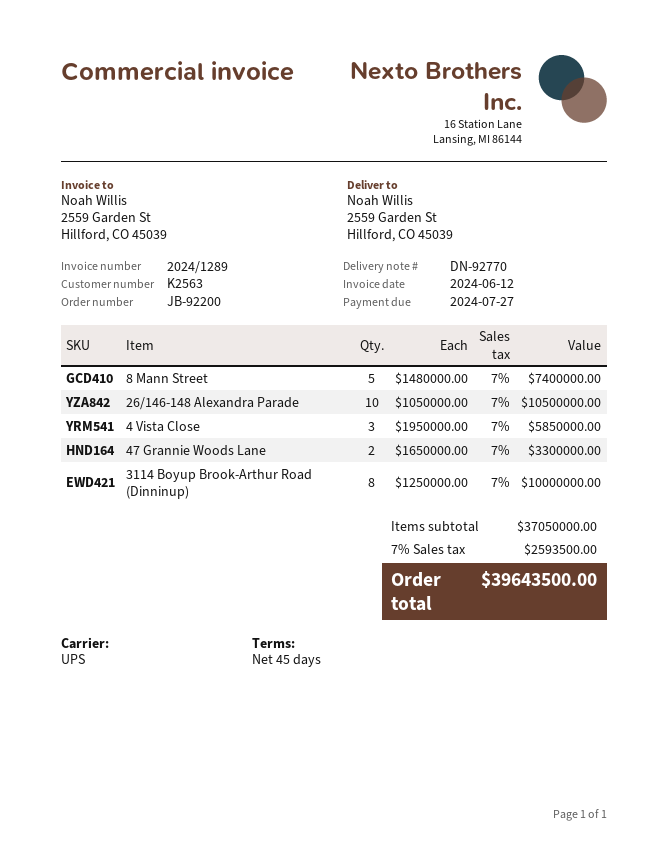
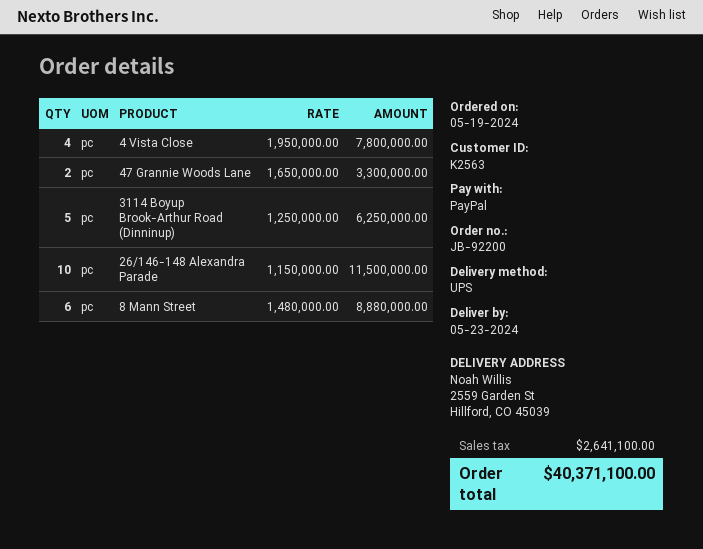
8 Mann Street: 5 x 1480000.00 = 7400000.00 -> 6 x 1480000.00 = 8880000.00
26/146-148 Alexandra Parade: 10 x 1050000.00 = 10500000.00 -> 10 x 1150000.00 = 11500000.00
4 Vista Close: 3 x 1950000.00 = 5850000.00 -> 4 x 1950000.00 = 7800000.00
3114 Boyup Brook-Arthur Road (Dinninup): 8 x 1250000.00 = 10000000.00 -> 5 x 1250000.00 = 6250000.00
tax: 2593500.00 -> 2641100.00
total: 39643500.00 -> 40371100.00

